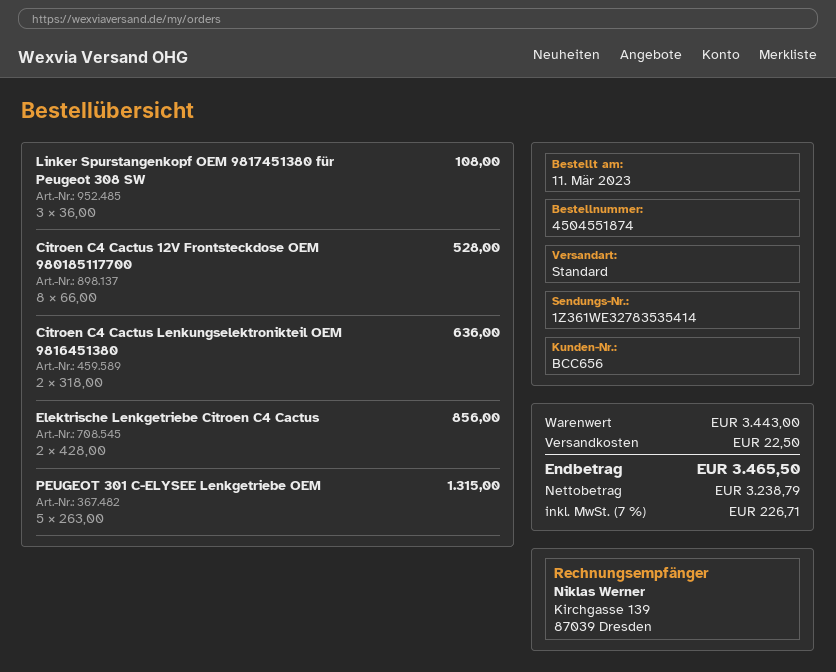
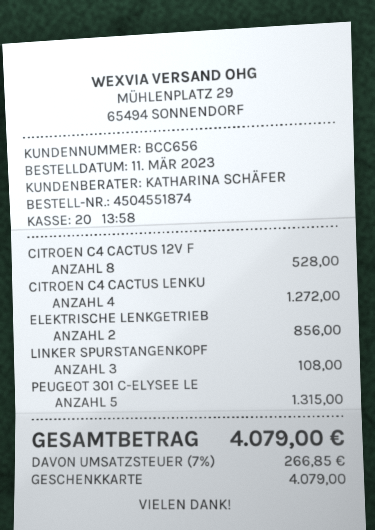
Citroen C4 Cactus Lenkungselektronikteil OEM 9816451380: 2 for 636.00 -> 4 for 1272.00
shipping: 22.50 -> none
tax: 7% = 226.71 -> 7% = 266.85
total: 3465.50 -> 4079.00

